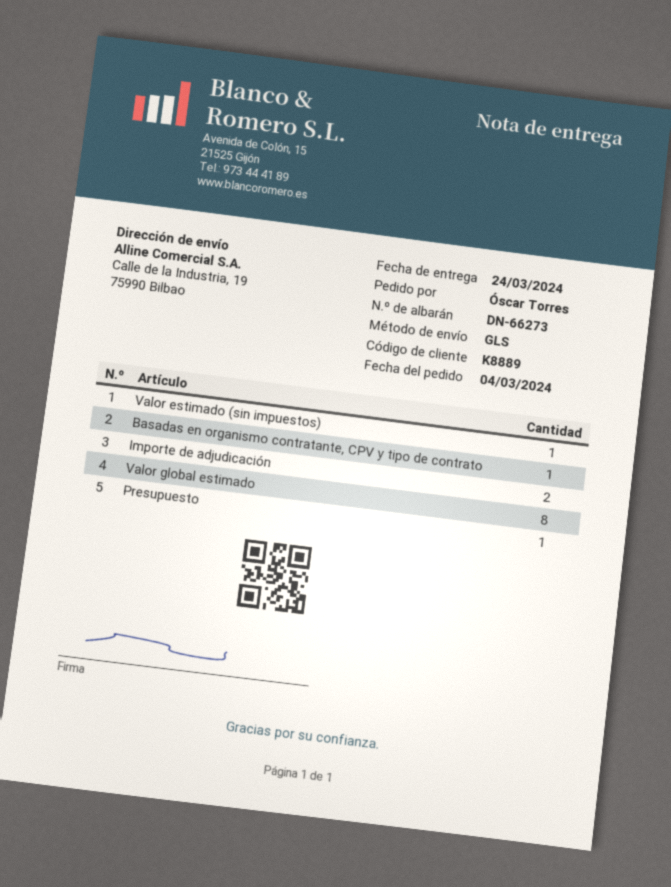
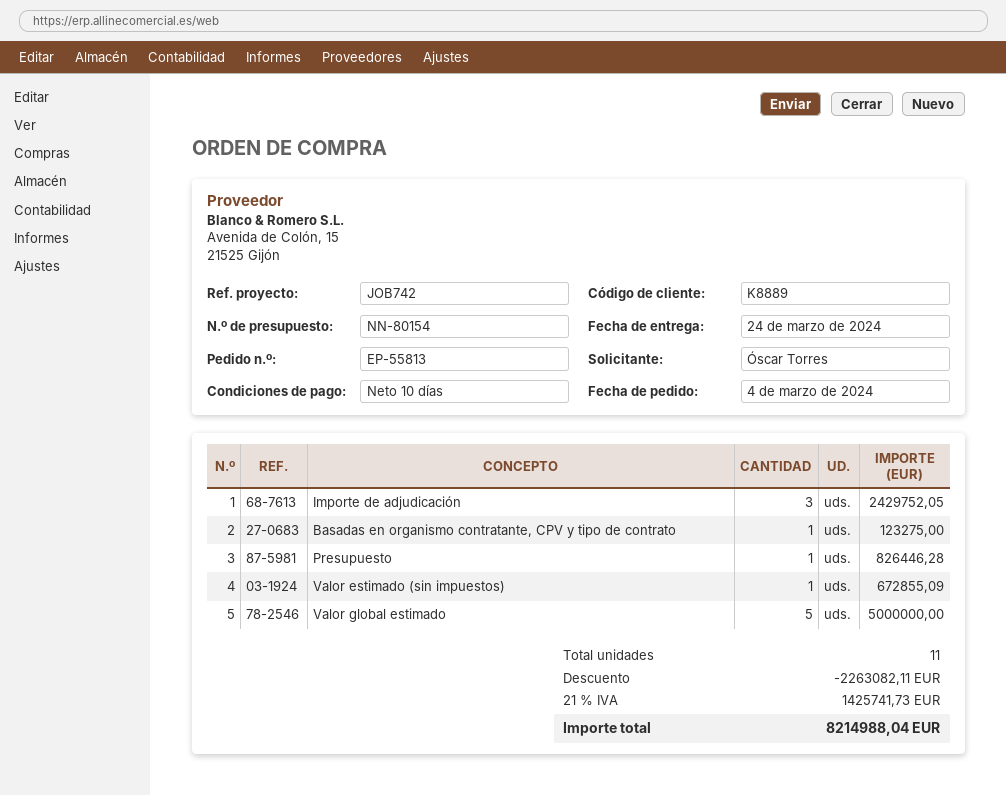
Importe de adjudicación: 2 -> 3
Valor global estimado: 8 -> 5

